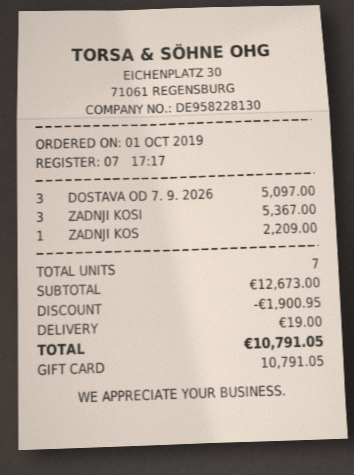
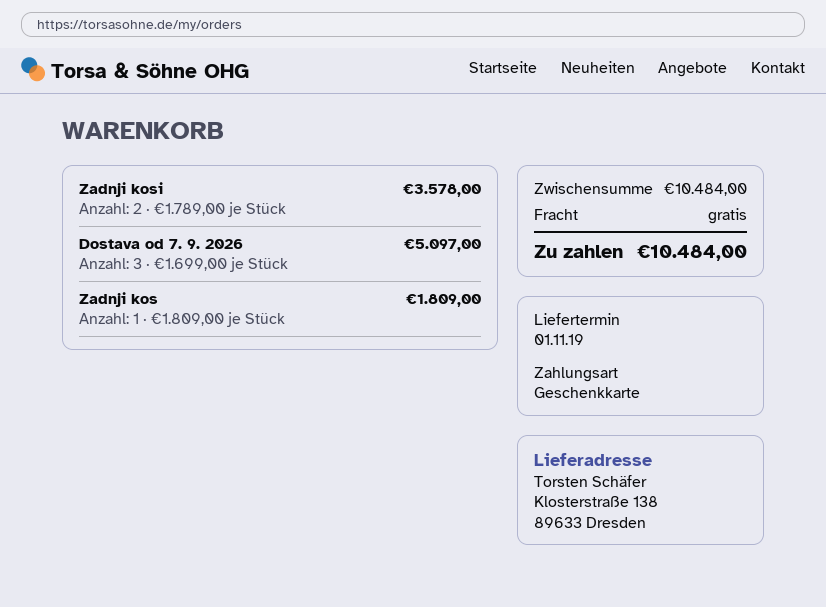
ZADNJI KOSI: 3 for 5367.00 -> 2 for 3578.00
ZADNJI KOS: 1 for 2209.00 -> 1 for 1809.00
subtotal: 12673.00 -> 10484.00
discount: 1900.95 -> none
shipping: 19.00 -> 0.00
total: 10791.05 -> 10484.00

